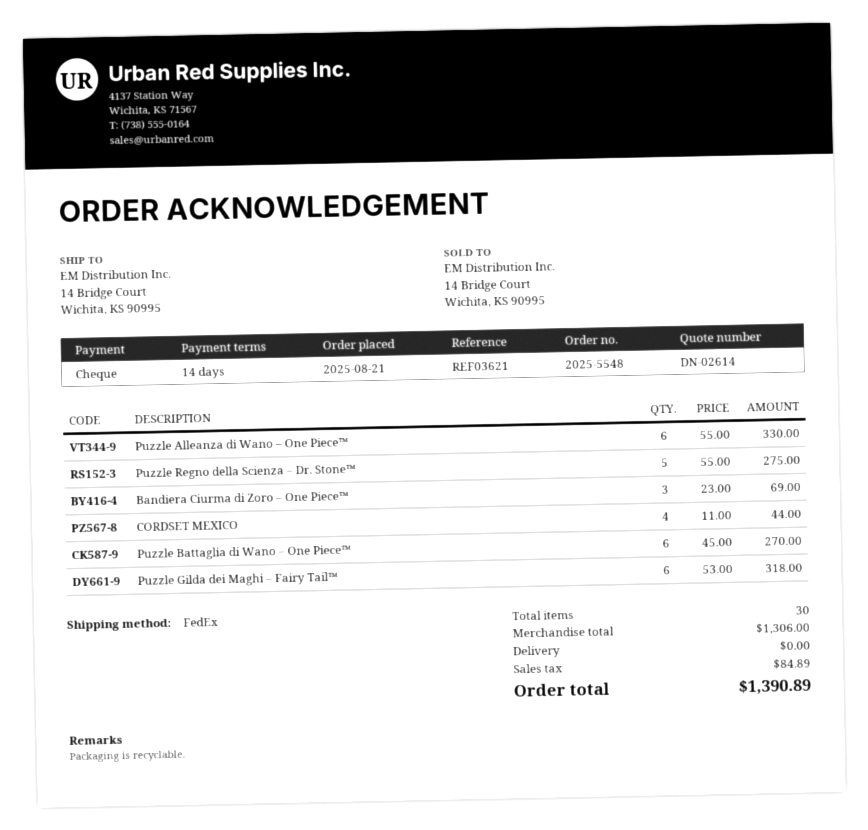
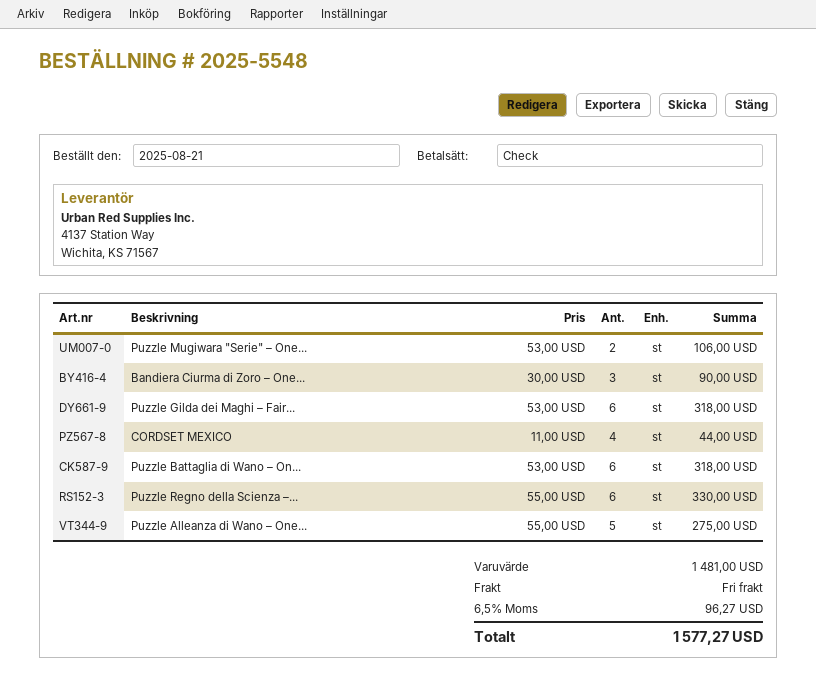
Puzzle Alleanza di Wano – One Piece™: 6 x 55.00 = 330.00 -> 5 x 55.00 = 275.00
Puzzle Regno della Scienza – Dr. Stone™: 5 x 55.00 = 275.00 -> 6 x 55.00 = 330.00
Bandiera Ciurma di Zoro – One Piece™: 3 x 23.00 = 69.00 -> 3 x 30.00 = 90.00
Puzzle Battaglia di Wano – One Piece™: 6 x 45.00 = 270.00 -> 6 x 53.00 = 318.00
Puzzle Mugiwara "Serie" – One...: none -> 2 x 53.00 = 106.00
subtotal: 1306.00 -> 1481.00
tax: 84.89 -> 96.27
total: 1390.89 -> 1577.27

